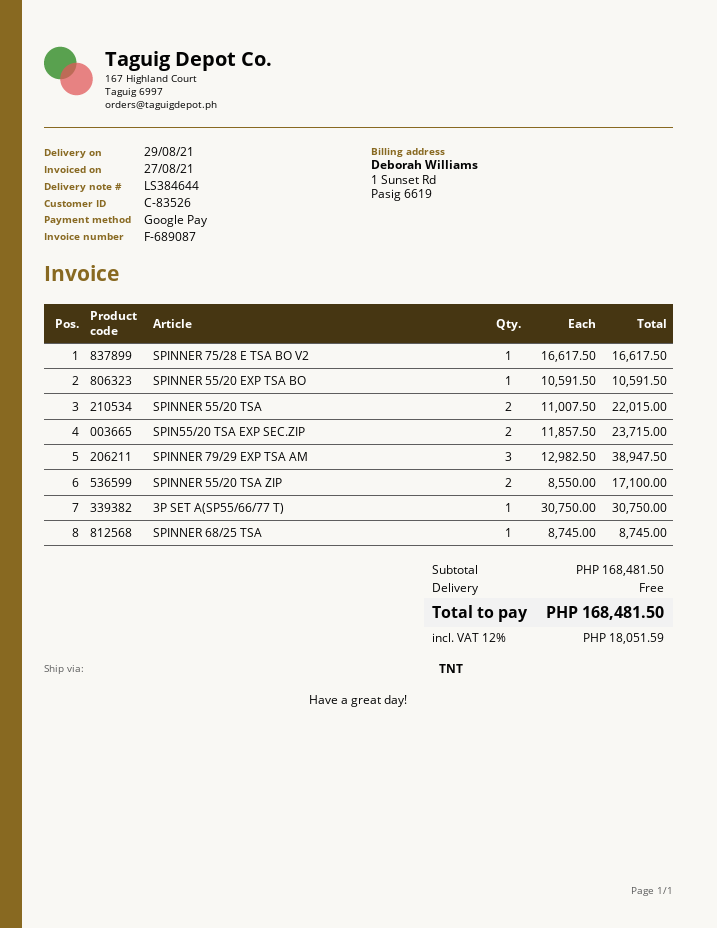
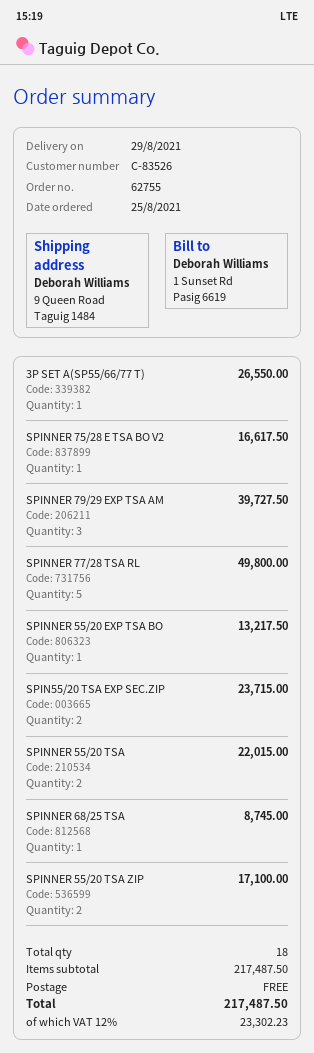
SPINNER 55/20 EXP TSA BO: 1 for 10591.50 -> 1 for 13217.50
SPINNER 79/29 EXP TSA AM: 3 for 38947.50 -> 3 for 39727.50
3P SET A(SP55/66/77 T): 1 for 30750.00 -> 1 for 26550.00
SPINNER 77/28 TSA RL: none -> 5 for 49800.00
subtotal: 168481.50 -> 217487.50
tax: 12% = 18051.59 -> 12% = 23302.23
total: 168481.50 -> 217487.50

